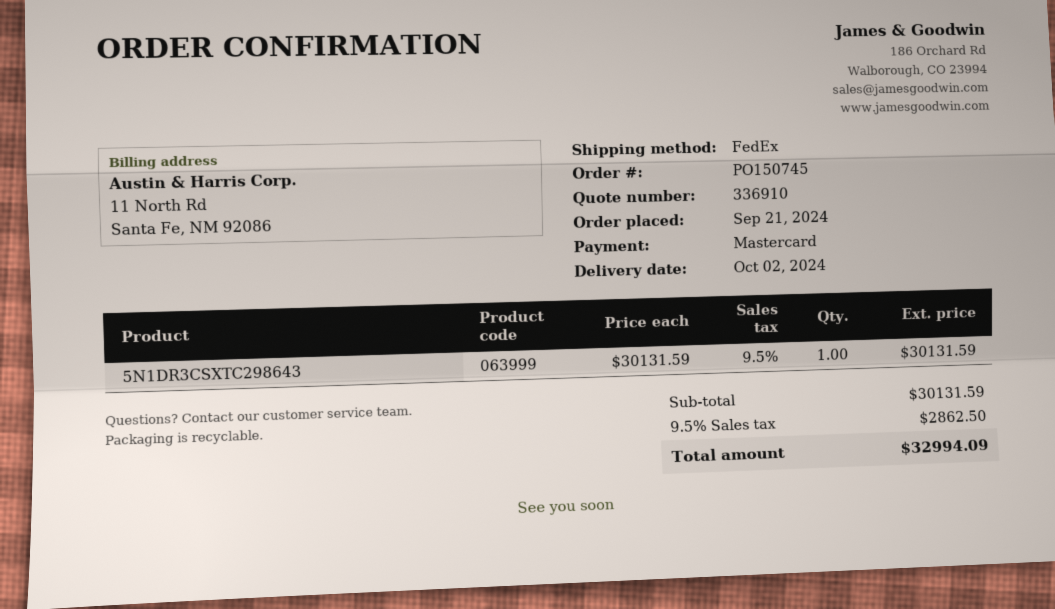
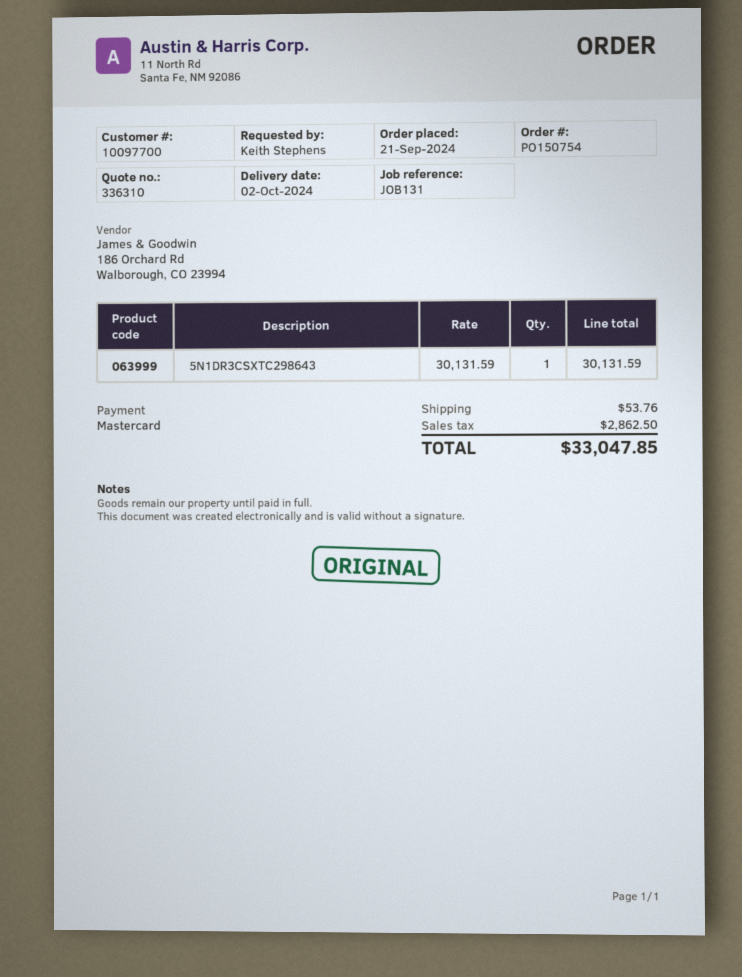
quote number: 336910 -> 336310
order number: PO150745 -> PO150754
shipping: none -> 53.76
total: 32994.09 -> 33047.85

